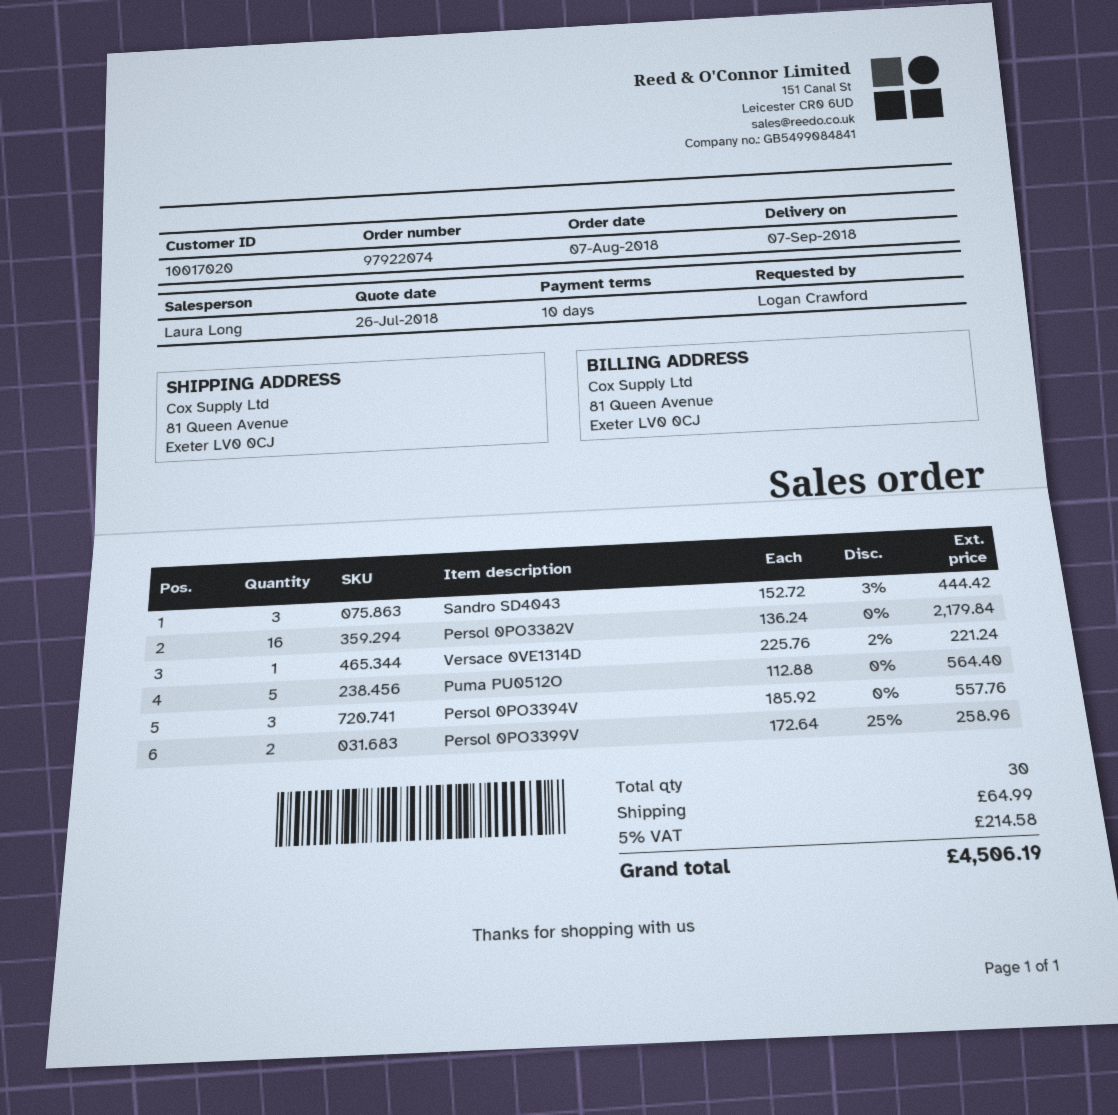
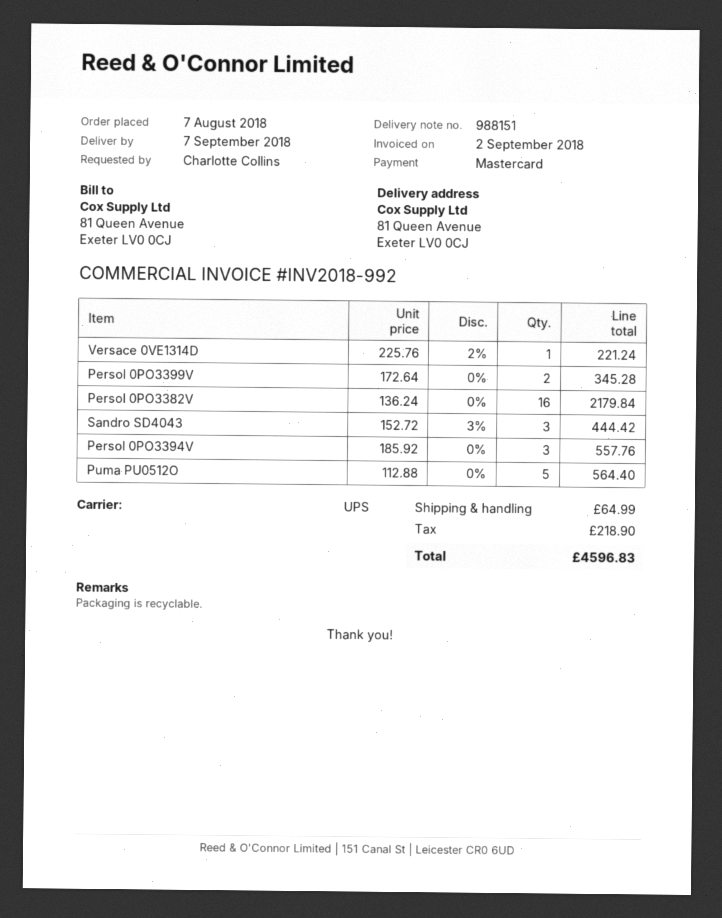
ordered by: Logan Crawford -> Charlotte Collins
Persol 0PO3399V: 2 x 172.64 - 25% = 258.96 -> 2 x 172.64 = 345.28
tax: 214.58 -> 218.90
total: 4506.19 -> 4596.83

